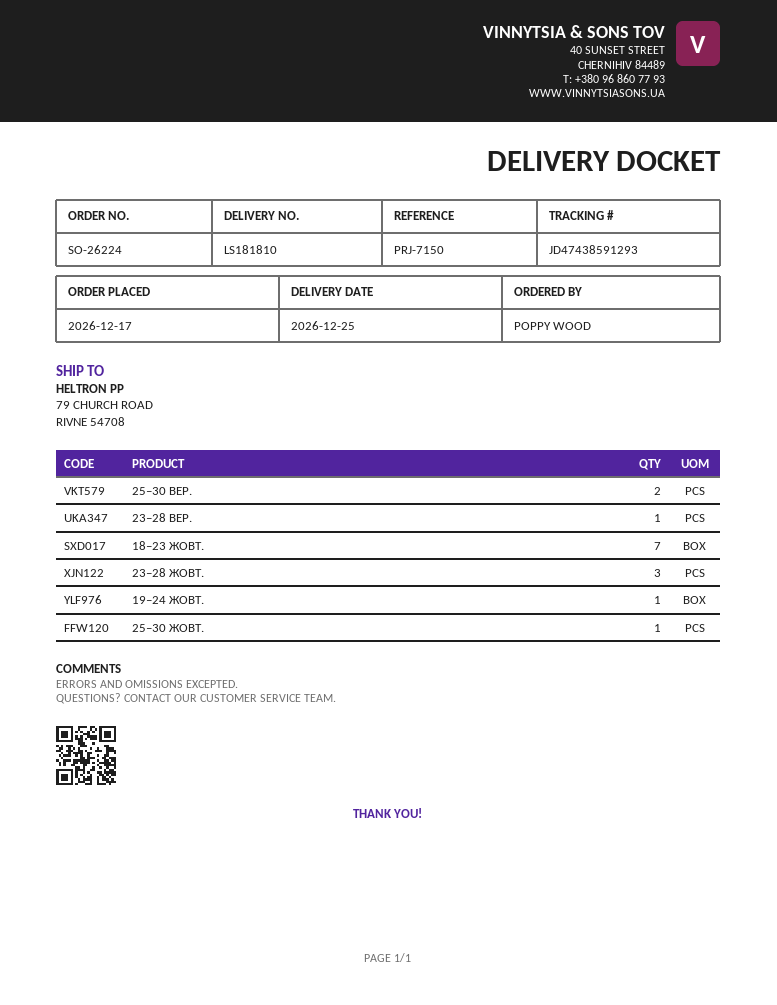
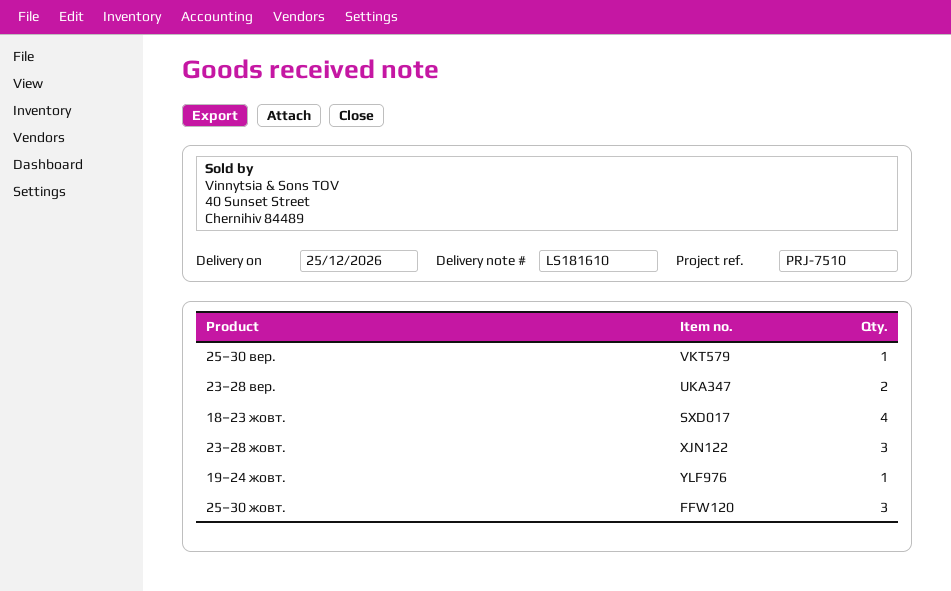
delivery note number: LS181810 -> LS181610
reference: PRJ-7150 -> PRJ-7510
25–30 ВЕР.: 2 -> 1
23–28 ВЕР.: 1 -> 2
18–23 ЖОВТ.: 7 -> 4
25–30 ЖОВТ.: 1 -> 3

